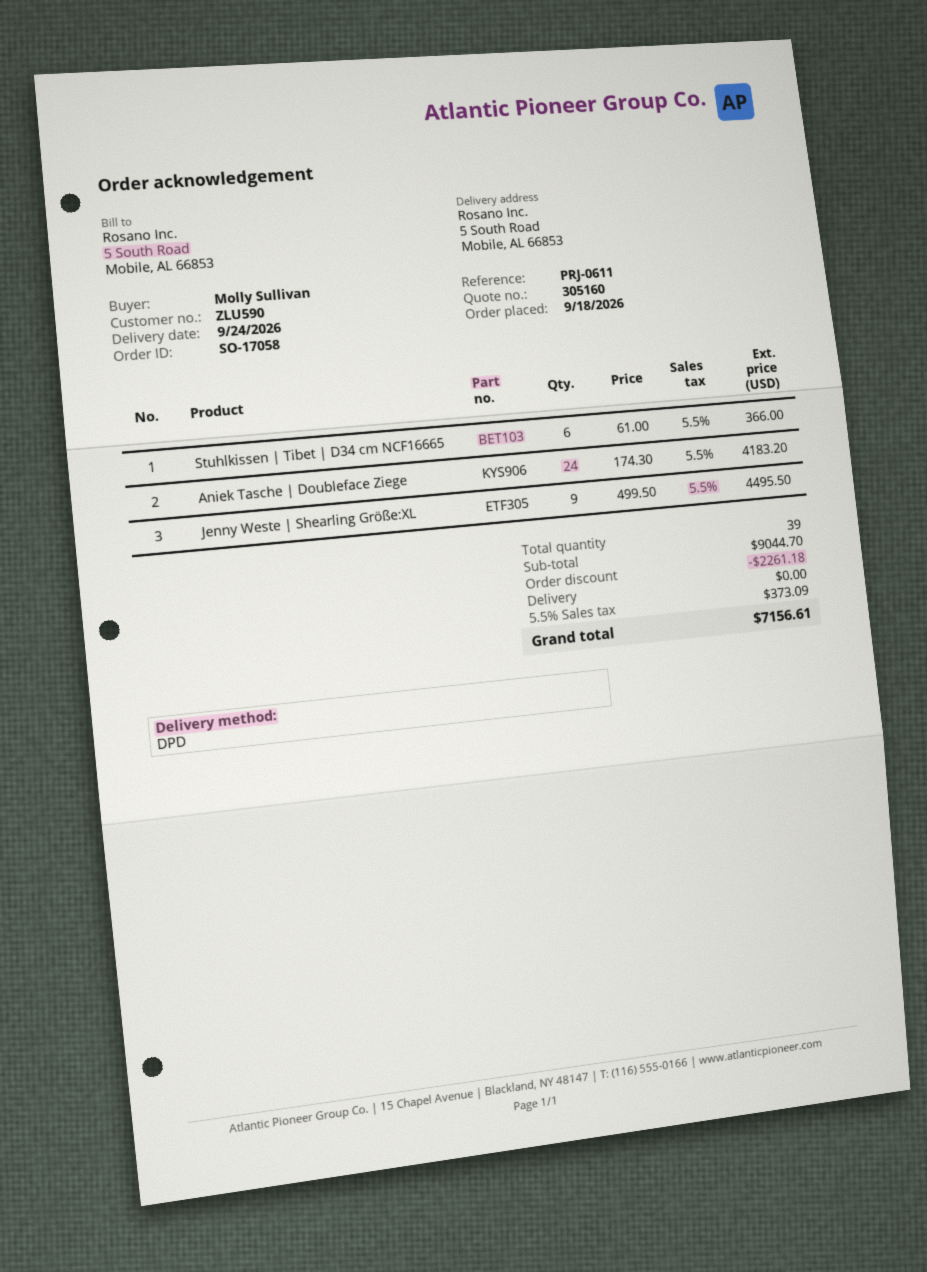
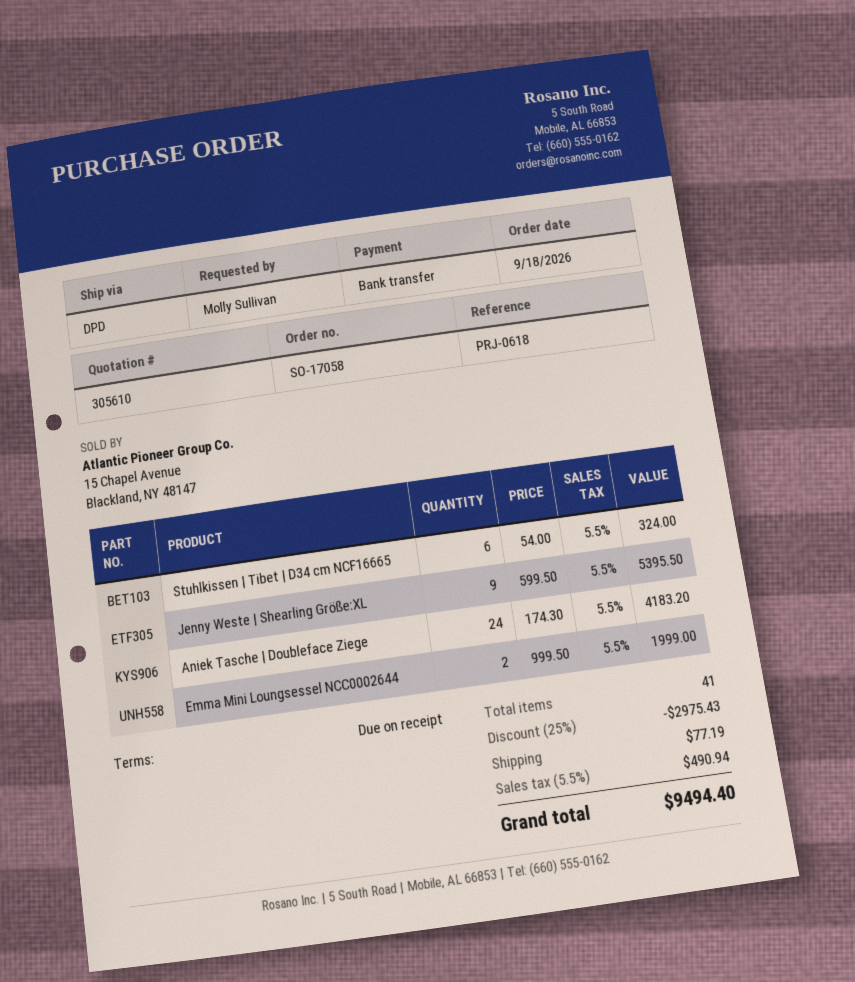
quote number: 305160 -> 305610
reference: PRJ-0611 -> PRJ-0618
Stuhlkissen | Tibet | D34 cm NCF16665: 6 x 61.00 = 366.00 -> 6 x 54.00 = 324.00
Jenny Weste | Shearling Größe:XL: 9 x 499.50 = 4495.50 -> 9 x 599.50 = 5395.50
Emma Mini Loungsessel NCC0002644: none -> 2 x 999.50 = 1999.00
total quantity: 39 -> 41
discount: 2261.18 -> 2975.43
shipping: 0.00 -> 77.19
tax: 5.5% = 373.09 -> 5.5% = 490.94
total: 7156.61 -> 9494.40

